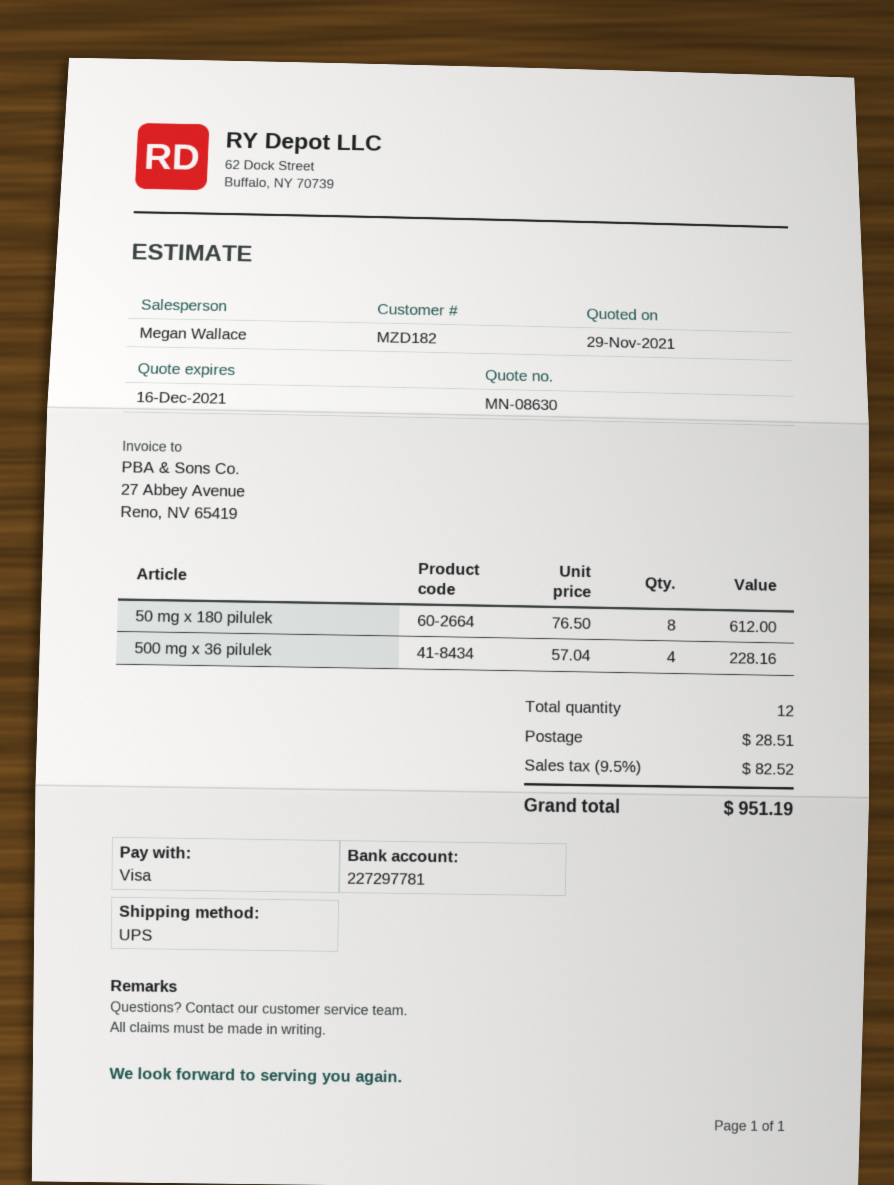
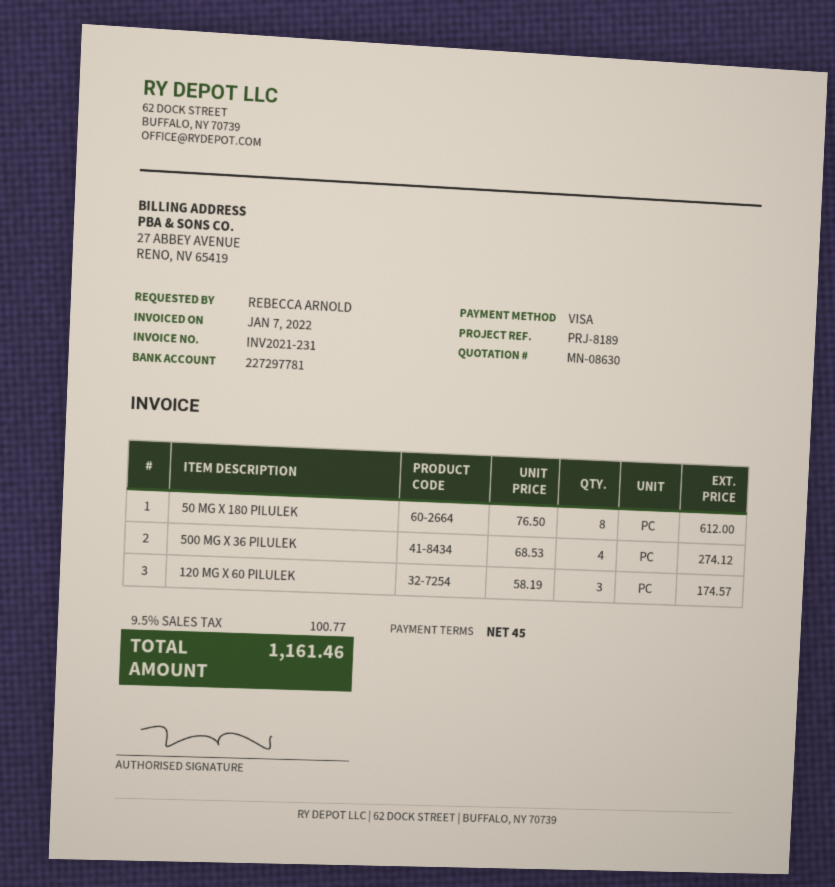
500 mg x 36 pilulek: 4 x 57.04 = 228.16 -> 4 x 68.53 = 274.12
120 MG X 60 PILULEK: none -> 3 x 58.19 = 174.57
shipping: 28.51 -> none
tax: 9.5% = 82.52 -> 9.5% = 100.77
total: 951.19 -> 1161.46

